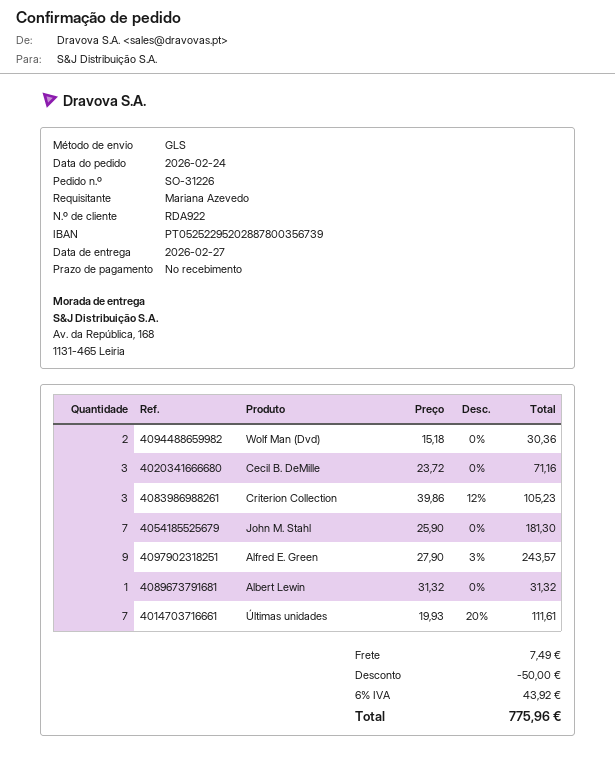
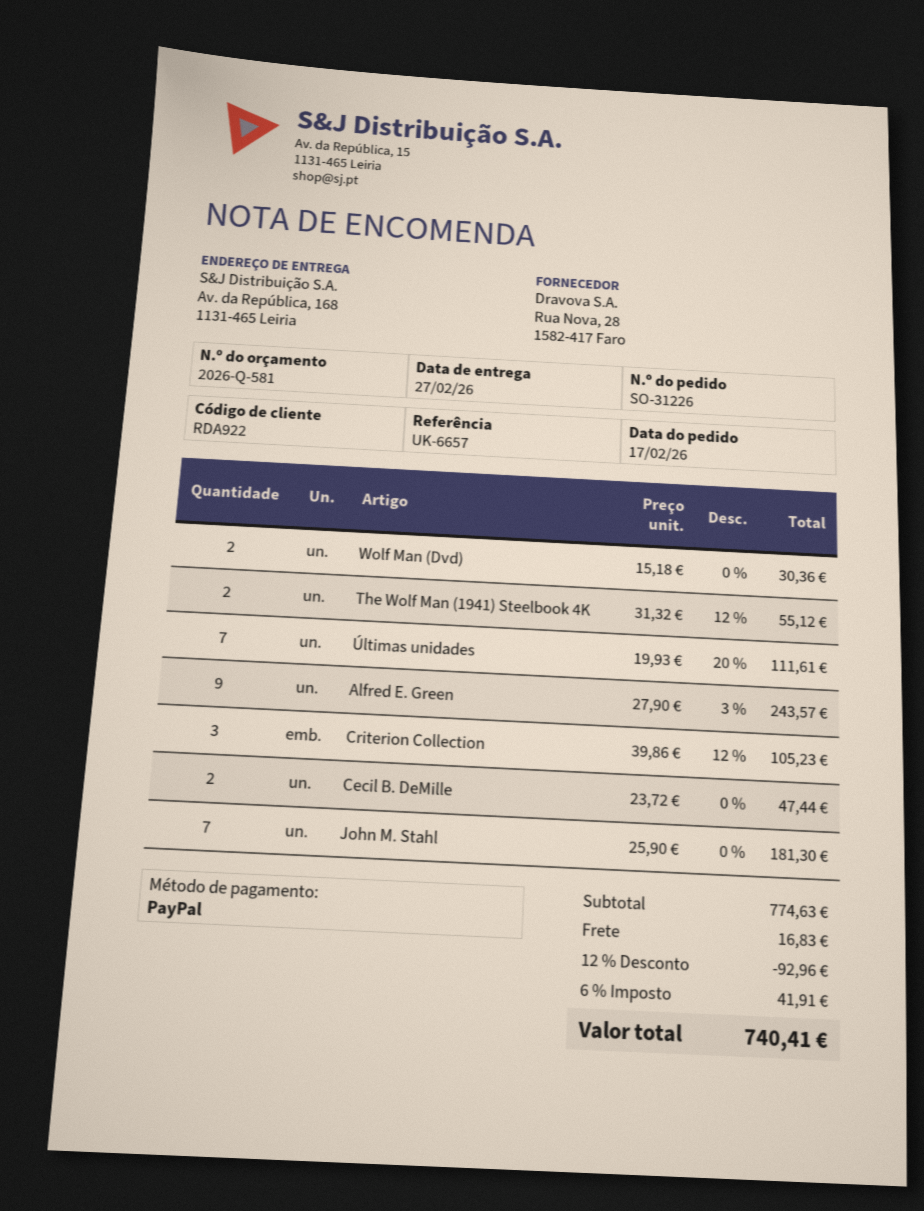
order date: 2026-02-24 -> 2026-02-17
Cecil B. DeMille: 3 x 23.72 = 71.16 -> 2 x 23.72 = 47.44
Albert Lewin: 1 x 31.32 = 31.32 -> none
The Wolf Man (1941) Steelbook 4K: none -> 2 x 31.32 - 12% = 55.12
discount: 50.00 -> 92.96
shipping: 7.49 -> 16.83
tax: 6% = 43.92 -> 6% = 41.91
total: 775.96 -> 740.41

